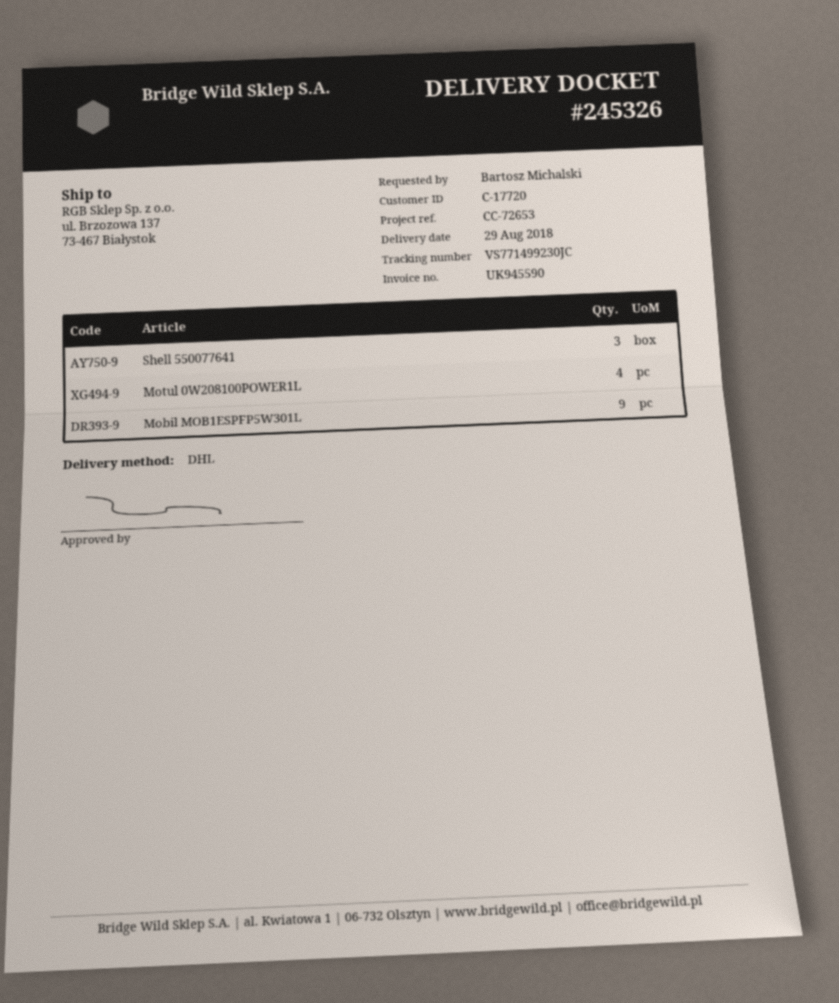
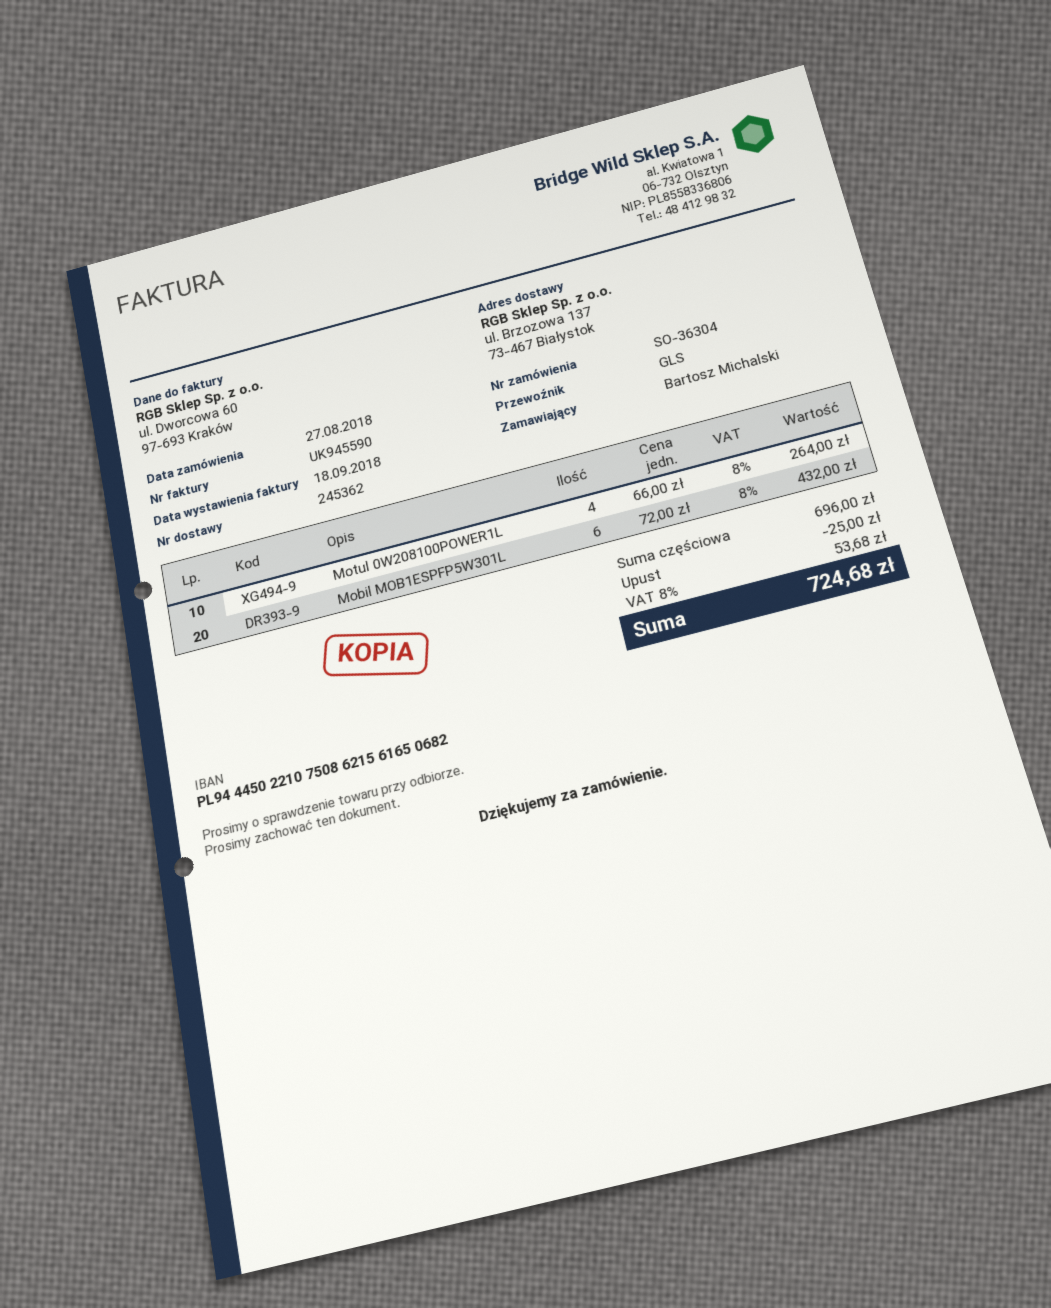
delivery note number: 245326 -> 245362
shipping method: DHL -> GLS
Shell 550077641: 3 -> none
Mobil MOB1ESPFP5W301L: 9 -> 6

